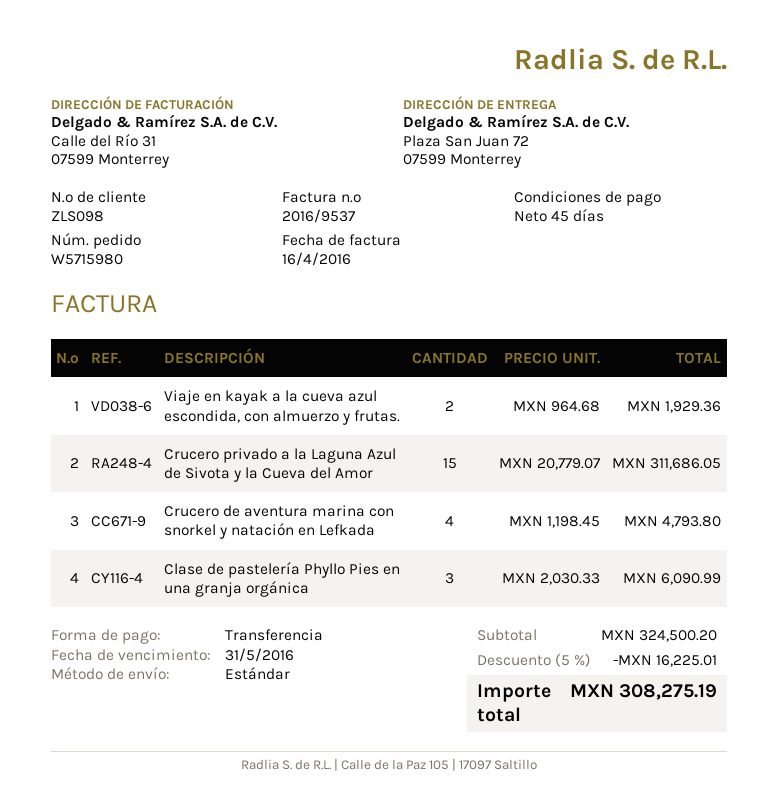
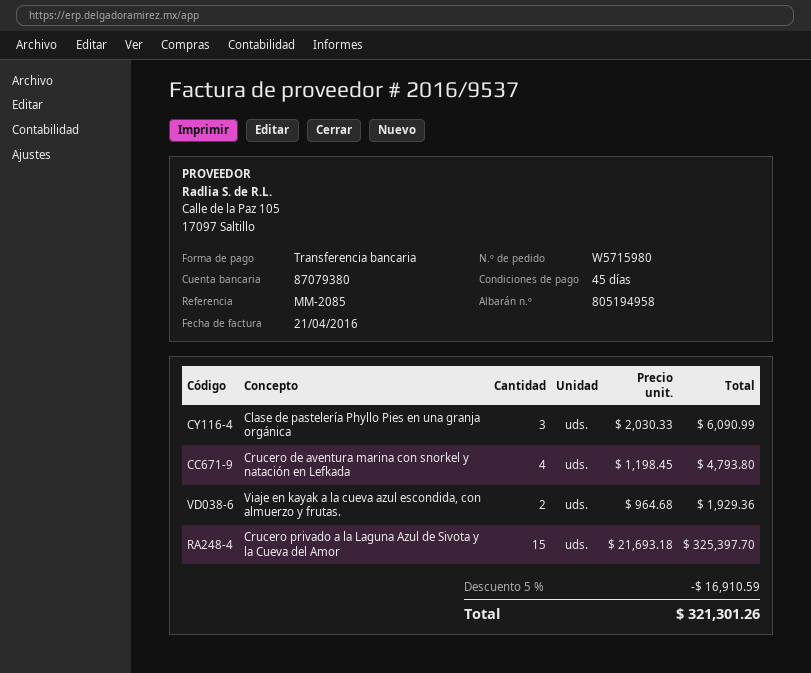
invoice date: 2016-04-16 -> 2016-04-21
Crucero privado a la Laguna Azul de Sivota y la Cueva del Amor: 15 x 20779.07 = 311686.05 -> 15 x 21693.18 = 325397.70
discount: 5% = 16225.01 -> 5% = 16910.59
total: 308275.19 -> 321301.26

